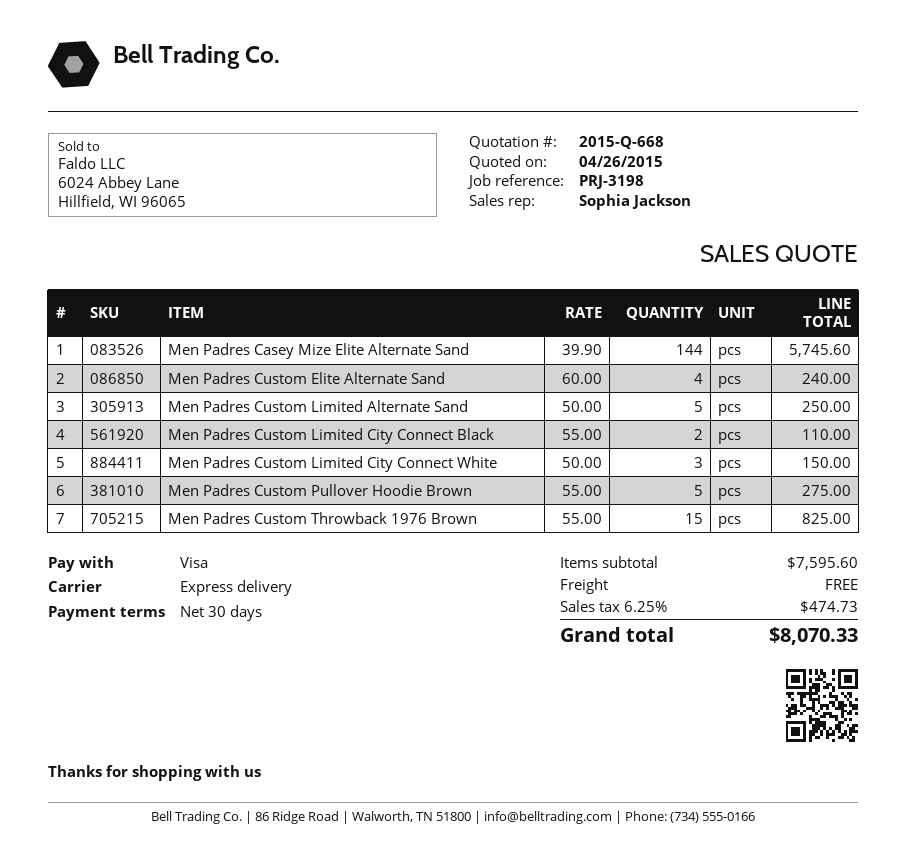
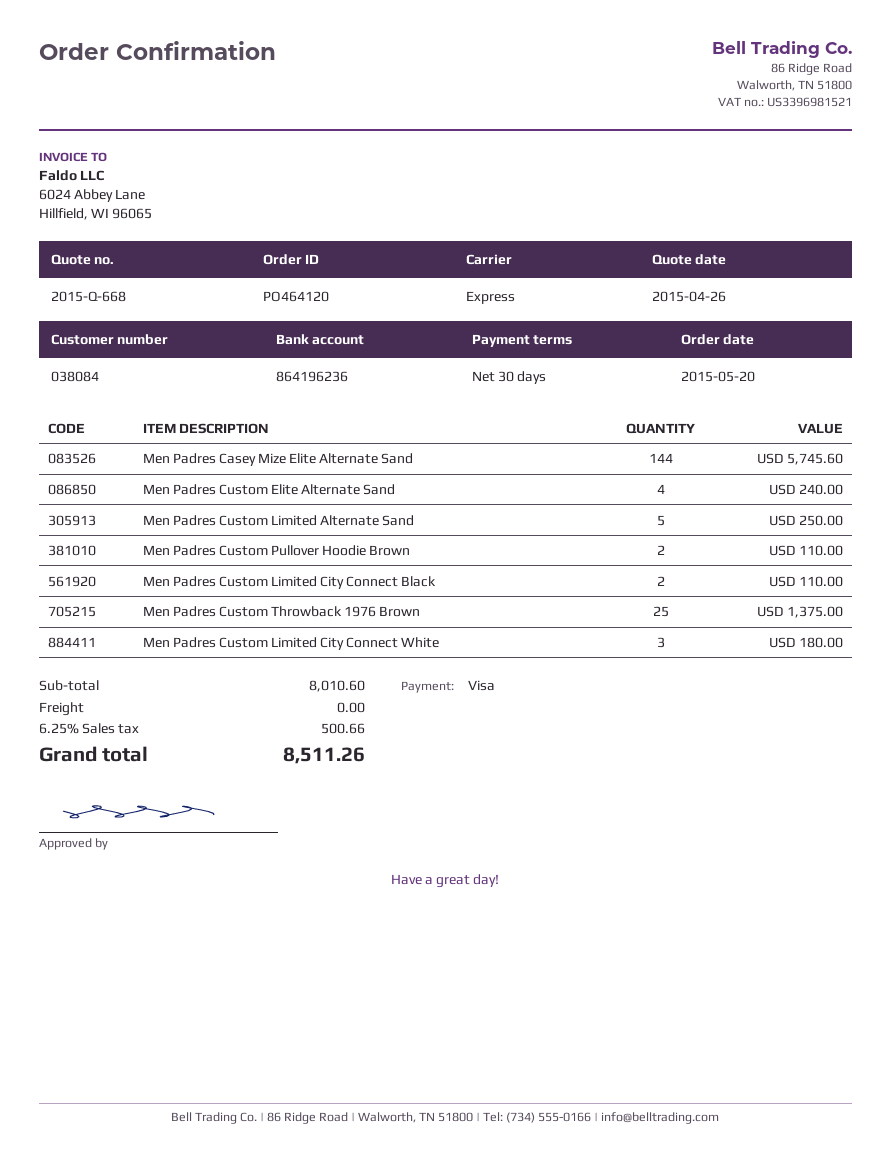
Men Padres Custom Limited City Connect White: 3 for 150.00 -> 3 for 180.00
Men Padres Custom Pullover Hoodie Brown: 5 for 275.00 -> 2 for 110.00
Men Padres Custom Throwback 1976 Brown: 15 for 825.00 -> 25 for 1375.00
subtotal: 7595.60 -> 8010.60
tax: 6.25% = 474.73 -> 6.25% = 500.66
total: 8070.33 -> 8511.26

